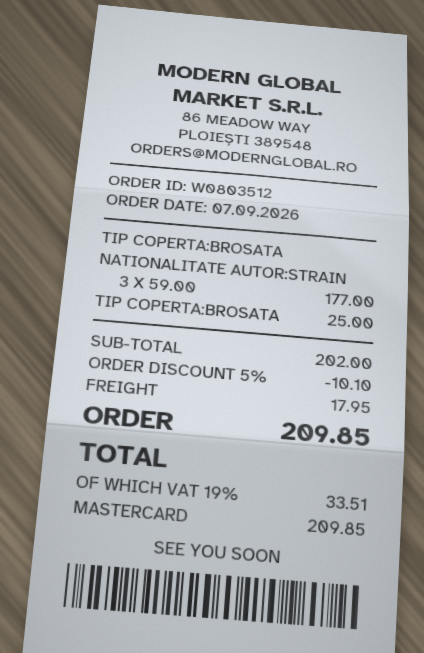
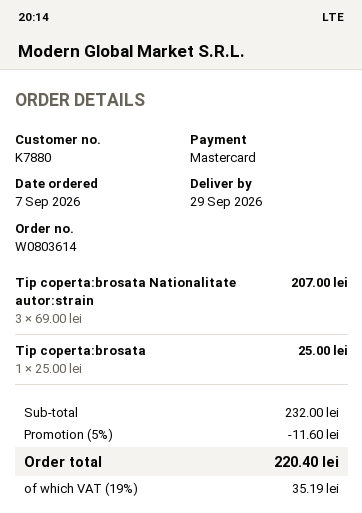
order number: W0803512 -> W0803614
TIP COPERTA:BROSATA NATIONALITATE AUTOR:STRAIN: 3 x 59.00 = 177.00 -> 3 x 69.00 = 207.00
subtotal: 202.00 -> 232.00
discount: 5% = 10.10 -> 5% = 11.60
shipping: 17.95 -> none
tax: 19% = 33.51 -> 19% = 35.19
total: 209.85 -> 220.40

